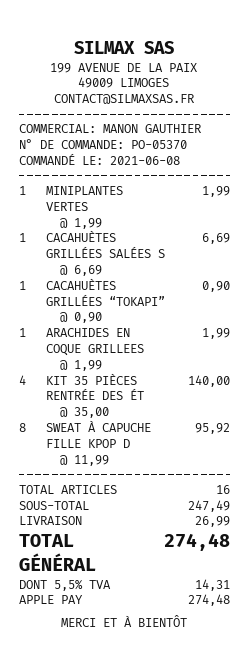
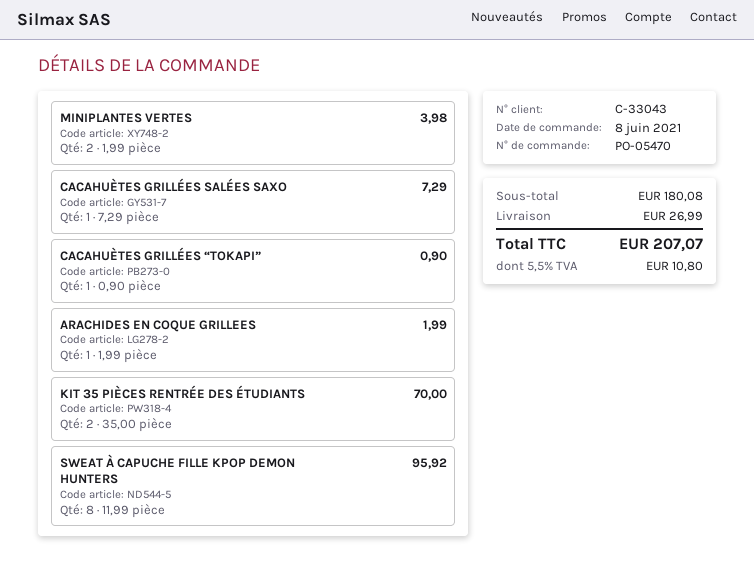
order number: PO-05370 -> PO-05470
MINIPLANTES VERTES: 1 x 1.99 = 1.99 -> 2 x 1.99 = 3.98
CACAHUÈTES GRILLÉES SALÉES S: 1 x 6.69 = 6.69 -> 1 x 7.29 = 7.29
KIT 35 PIÈCES RENTRÉE DES ÉT: 4 x 35.00 = 140.00 -> 2 x 35.00 = 70.00
subtotal: 247.49 -> 180.08
tax: 5.5% = 14.31 -> 5.5% = 10.80
total: 274.48 -> 207.07

